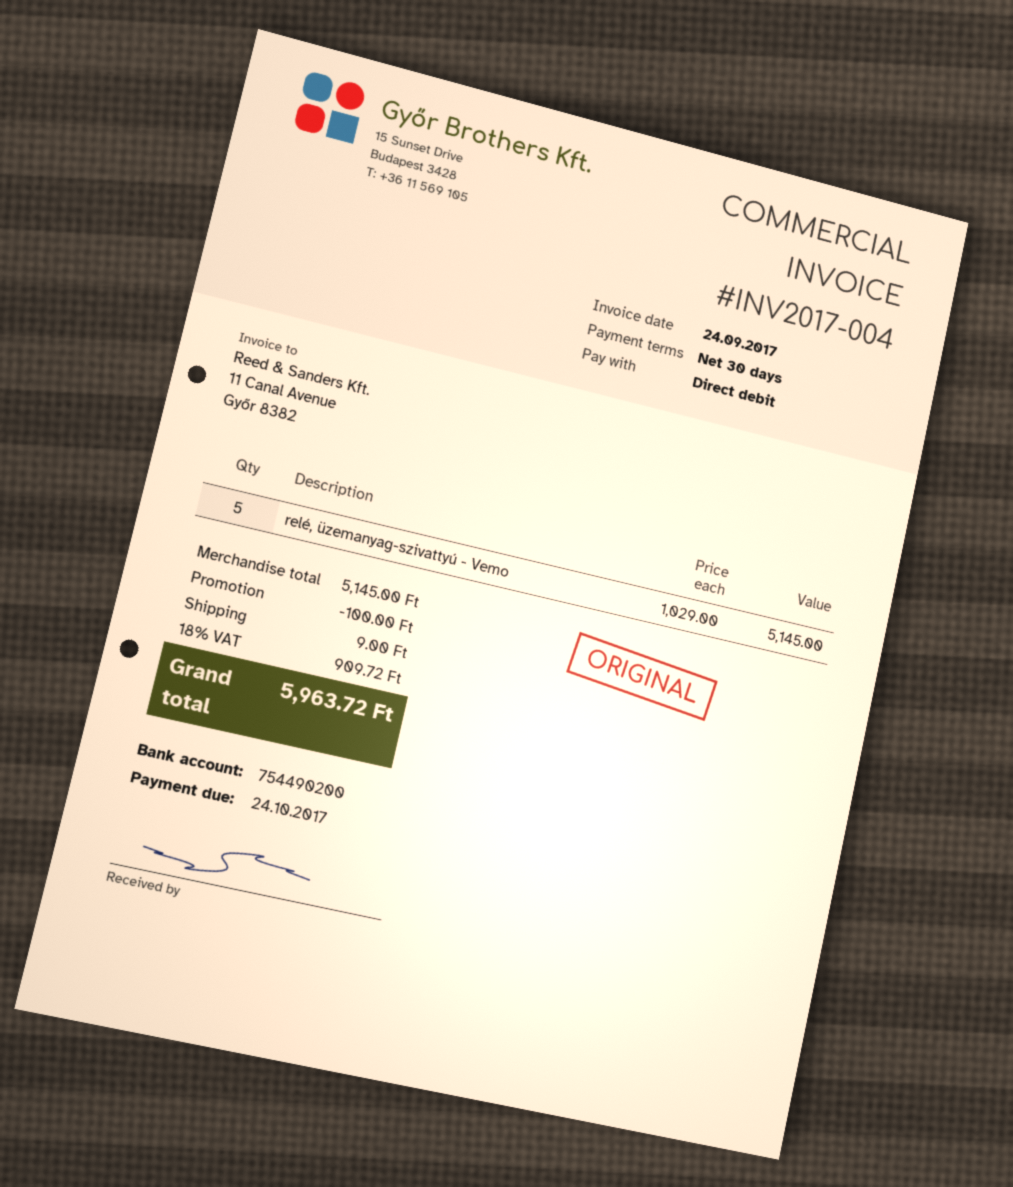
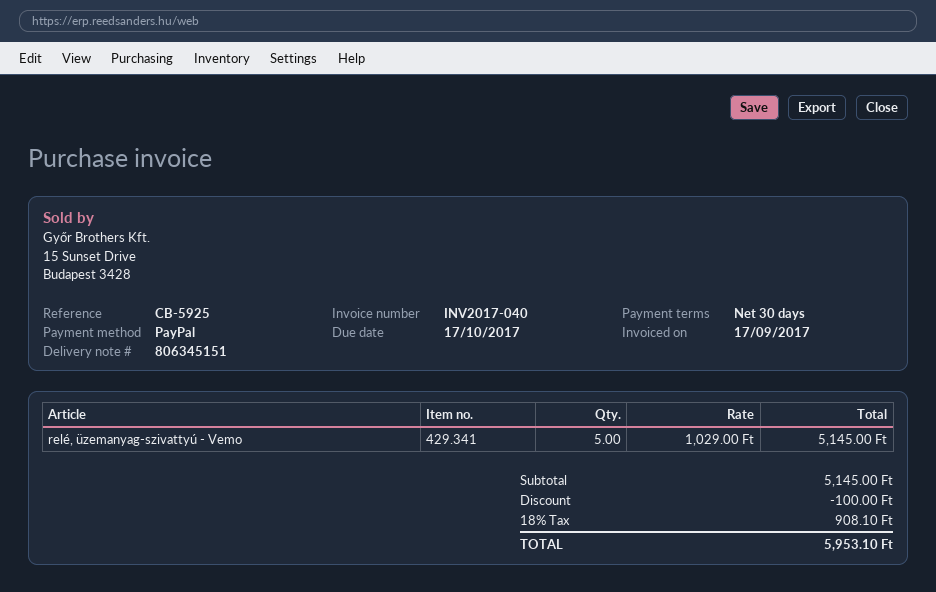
invoice number: INV2017-004 -> INV2017-040
invoice date: 2017-09-24 -> 2017-09-17
due date: 2017-10-24 -> 2017-10-17
payment method: direct debit -> PayPal
shipping: 9.00 -> none
tax: 18% = 909.72 -> 18% = 908.10
total: 5963.72 -> 5953.10

